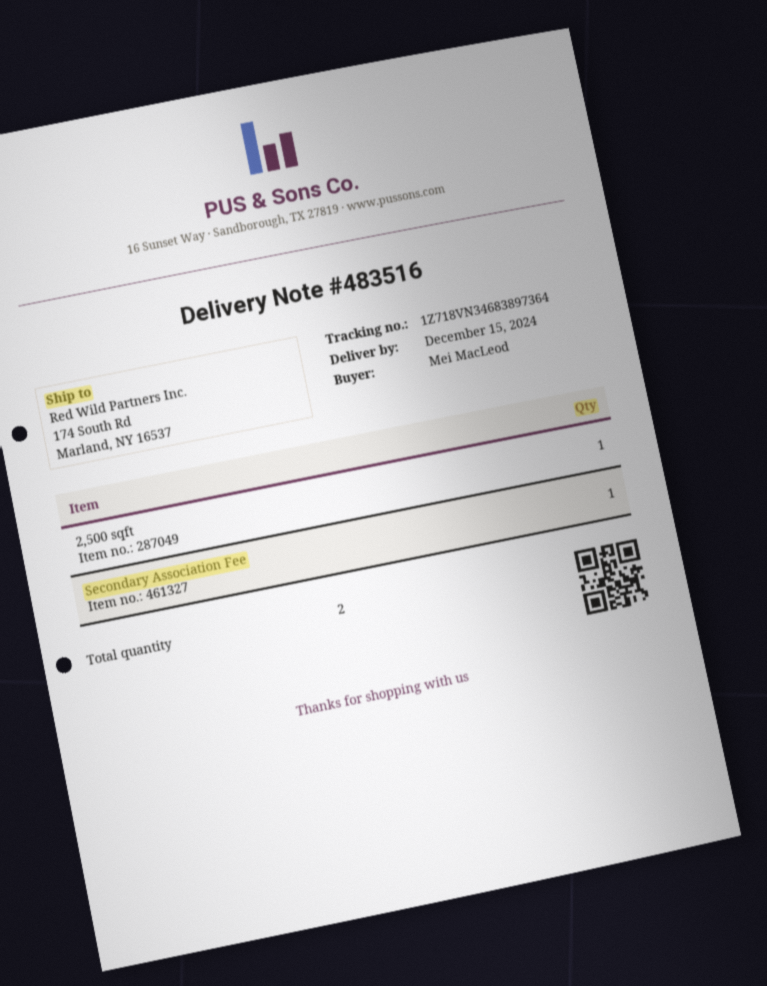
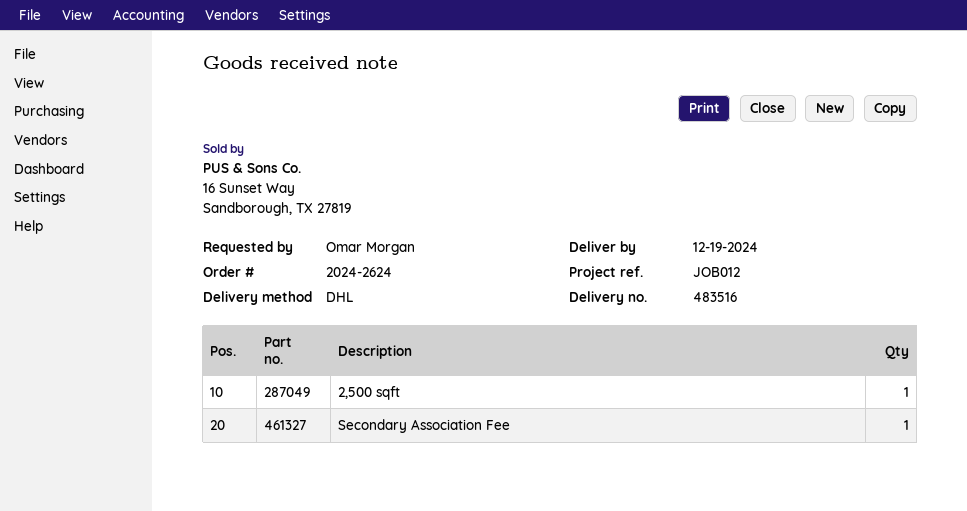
delivery date: 2024-12-15 -> 2024-12-19
ordered by: Mei MacLeod -> Omar Morgan

